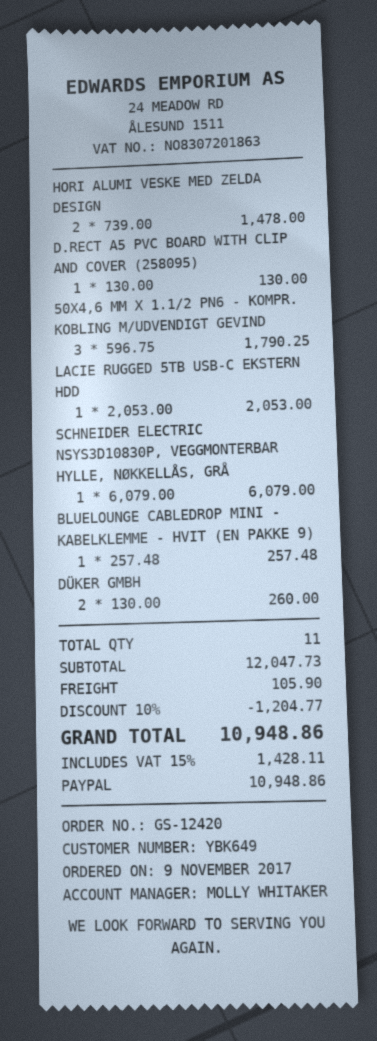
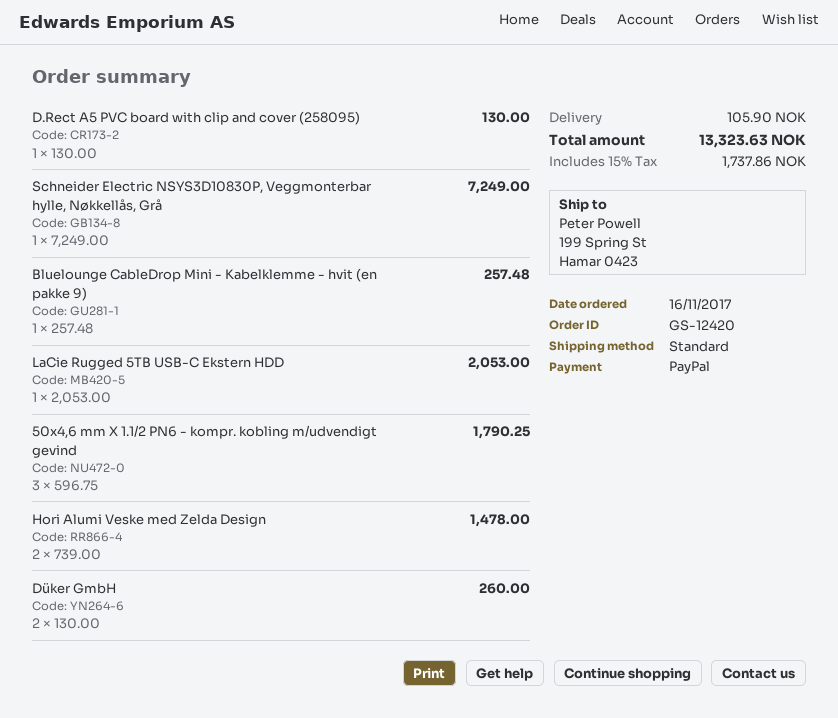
order date: 2017-11-09 -> 2017-11-16
SCHNEIDER ELECTRIC NSYS3D10830P, VEGGMONTERBAR HYLLE, NØKKELLÅS, GRÅ: 1 x 6079.00 = 6079.00 -> 1 x 7249.00 = 7249.00
discount: 10% = 1204.77 -> none
tax: 15% = 1428.11 -> 15% = 1737.86
total: 10948.86 -> 13323.63

